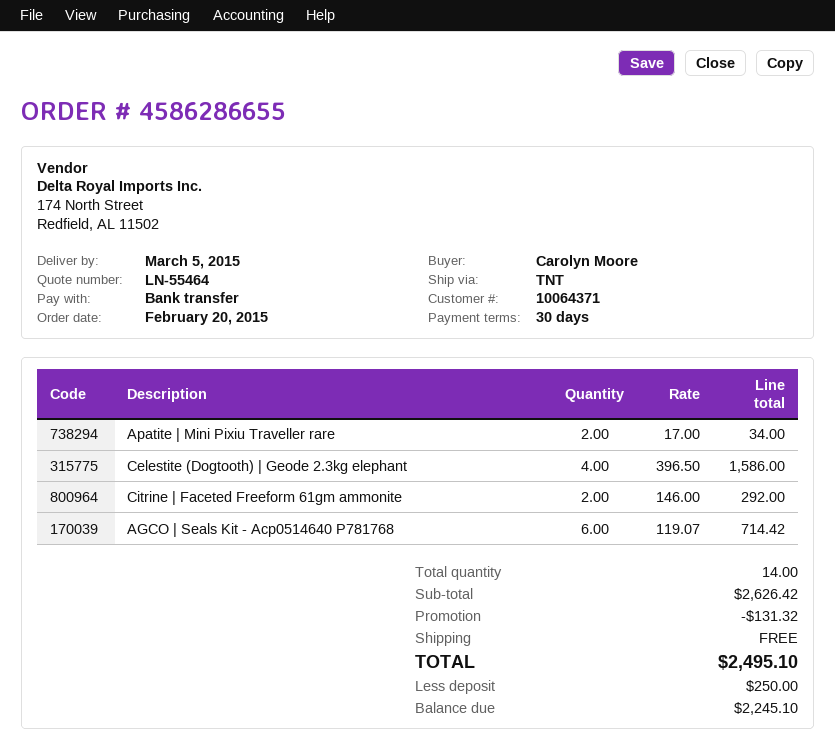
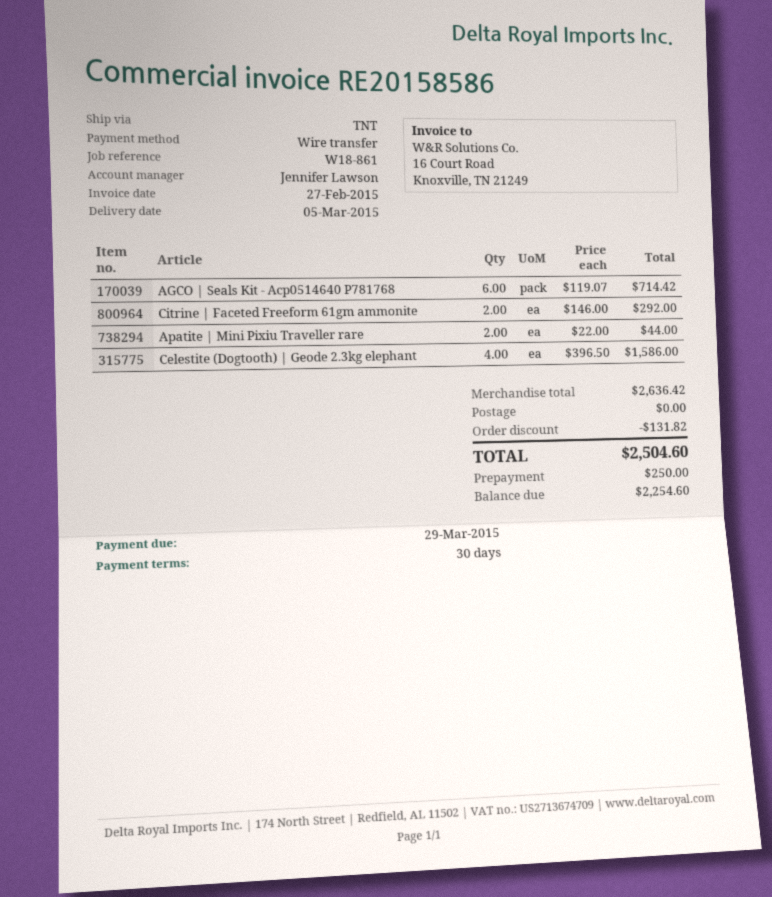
Apatite | Mini Pixiu Traveller rare: 2 x 17.00 = 34.00 -> 2 x 22.00 = 44.00
subtotal: 2626.42 -> 2636.42
discount: 131.32 -> 131.82
total: 2495.10 -> 2504.60
balance: 2245.10 -> 2254.60

